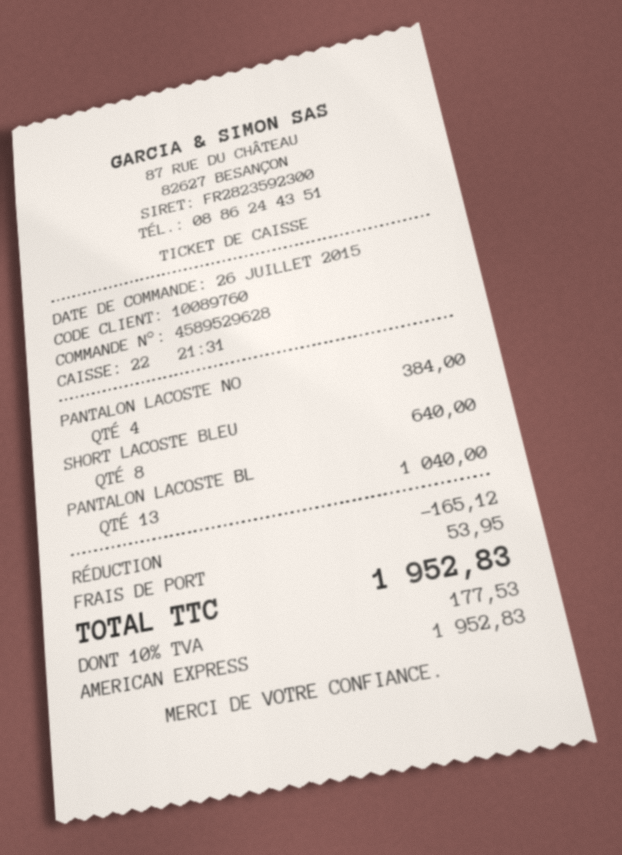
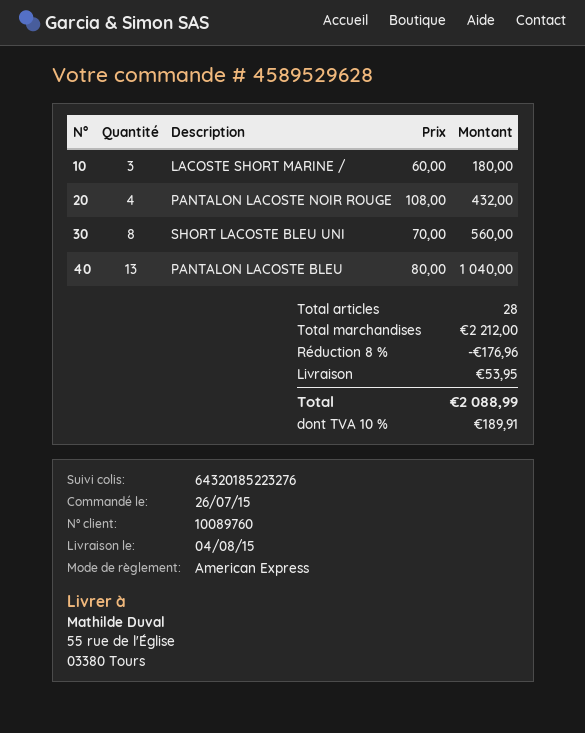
PANTALON LACOSTE NO: 4 for 384.00 -> 4 for 432.00
SHORT LACOSTE BLEU: 8 for 640.00 -> 8 for 560.00
LACOSTE SHORT MARINE /: none -> 3 for 180.00
discount: 165.12 -> 176.96
tax: 10% = 177.53 -> 10% = 189.91
total: 1952.83 -> 2088.99

